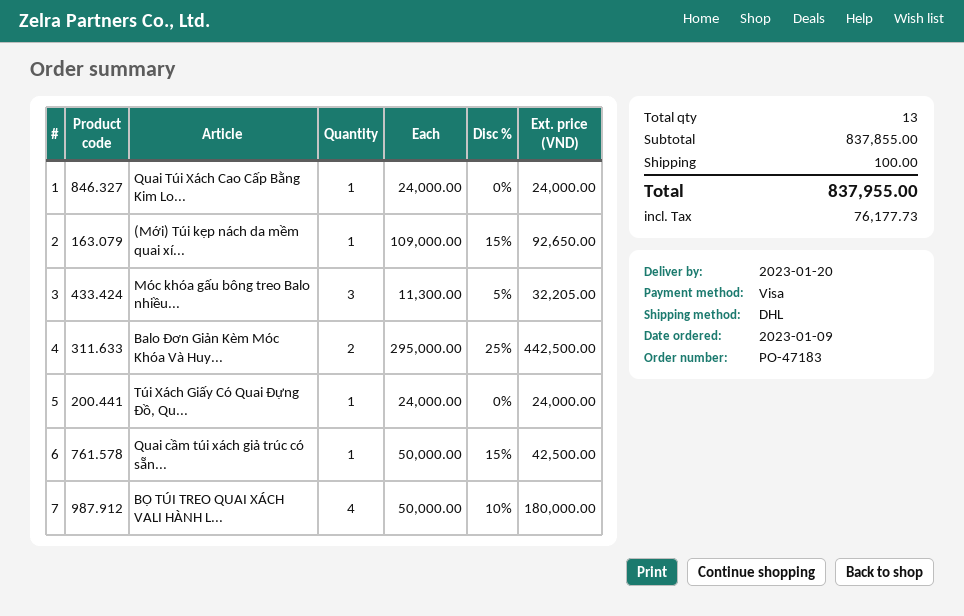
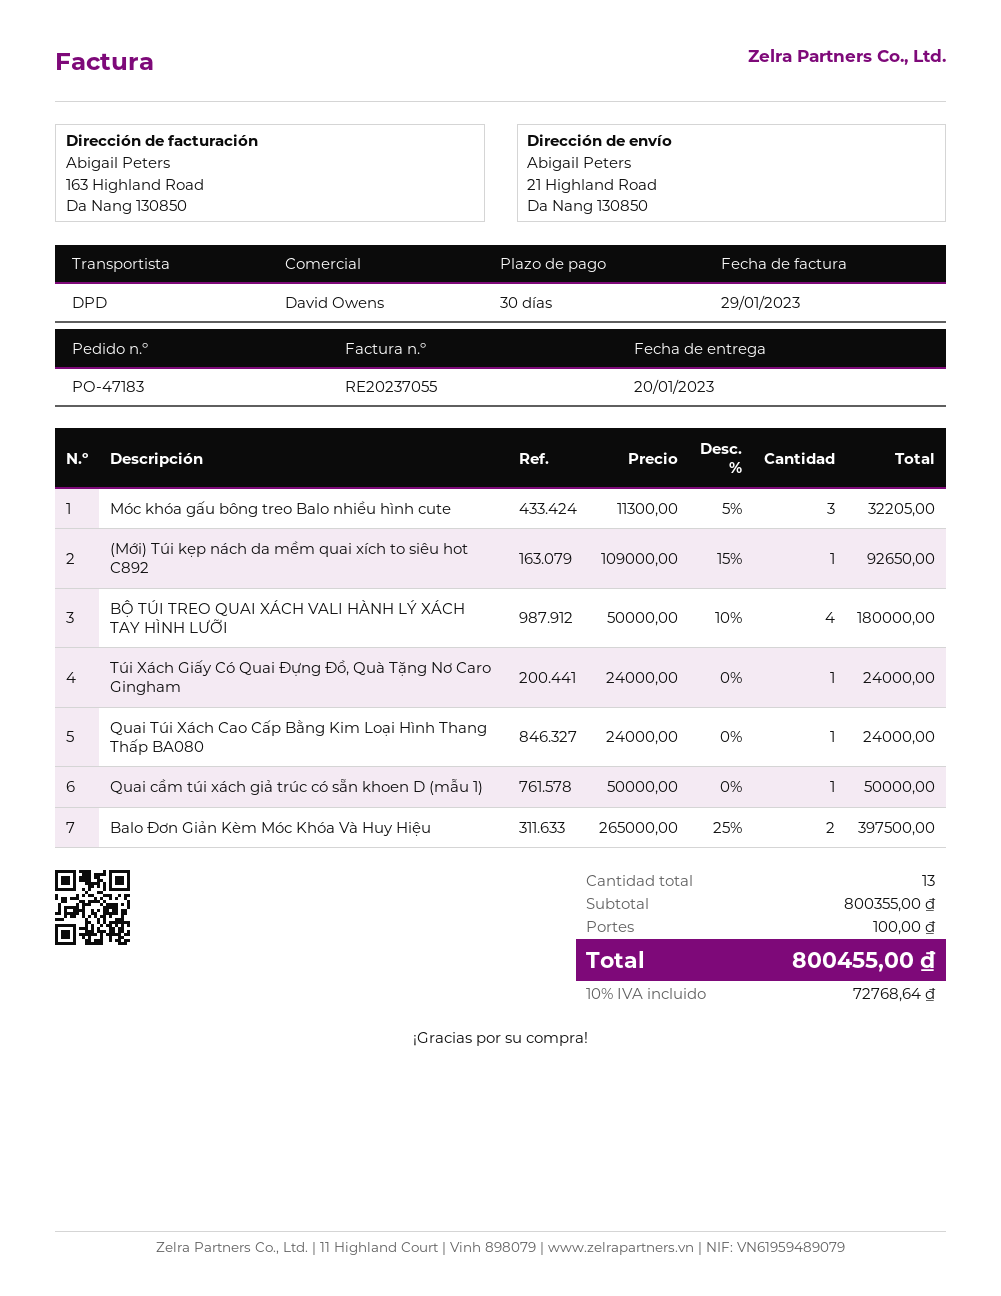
shipping method: DHL -> DPD
Balo Đơn Giản Kèm Móc Khóa Và Huy...: 2 x 295000.00 - 25% = 442500.00 -> 2 x 265000.00 - 25% = 397500.00
Quai cầm túi xách giả trúc có sẵn...: 1 x 50000.00 - 15% = 42500.00 -> 1 x 50000.00 = 50000.00
subtotal: 837855.00 -> 800355.00
tax: 76177.73 -> 72768.64
total: 837955.00 -> 800455.00

